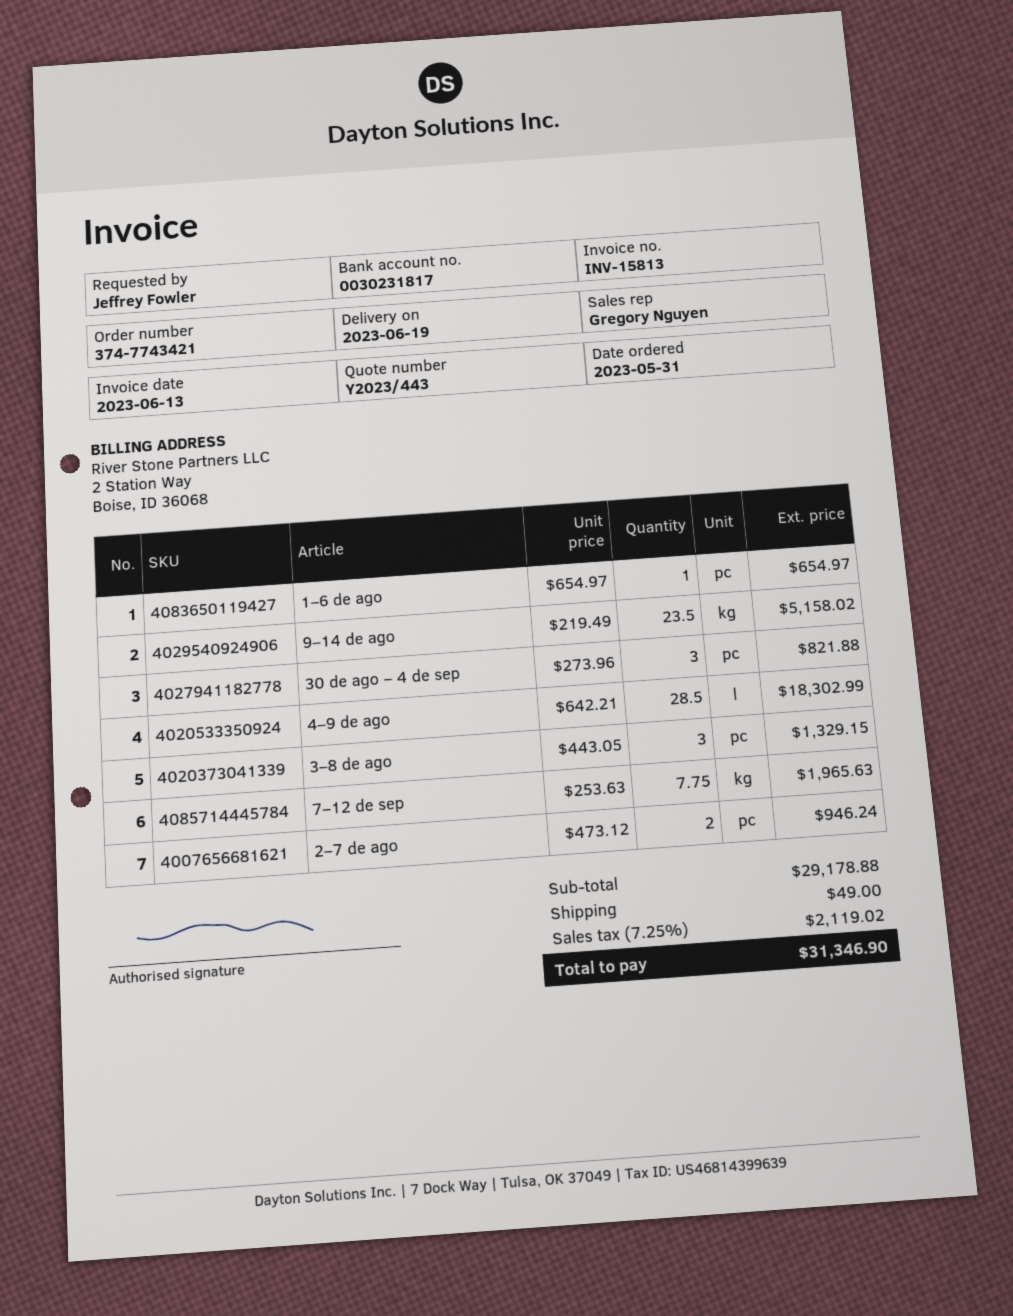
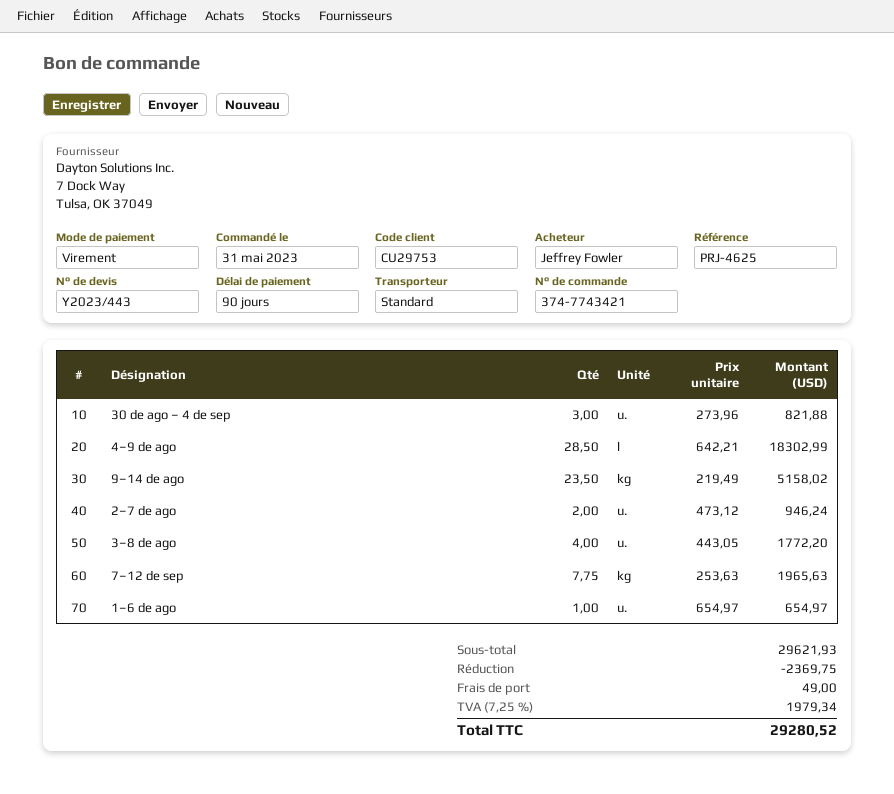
3–8 de ago: 3 x 443.05 = 1329.15 -> 4 x 443.05 = 1772.20
subtotal: 29178.88 -> 29621.93
discount: none -> 2369.75
tax: 7.25% = 2119.02 -> 7.25% = 1979.34
total: 31346.90 -> 29280.52

